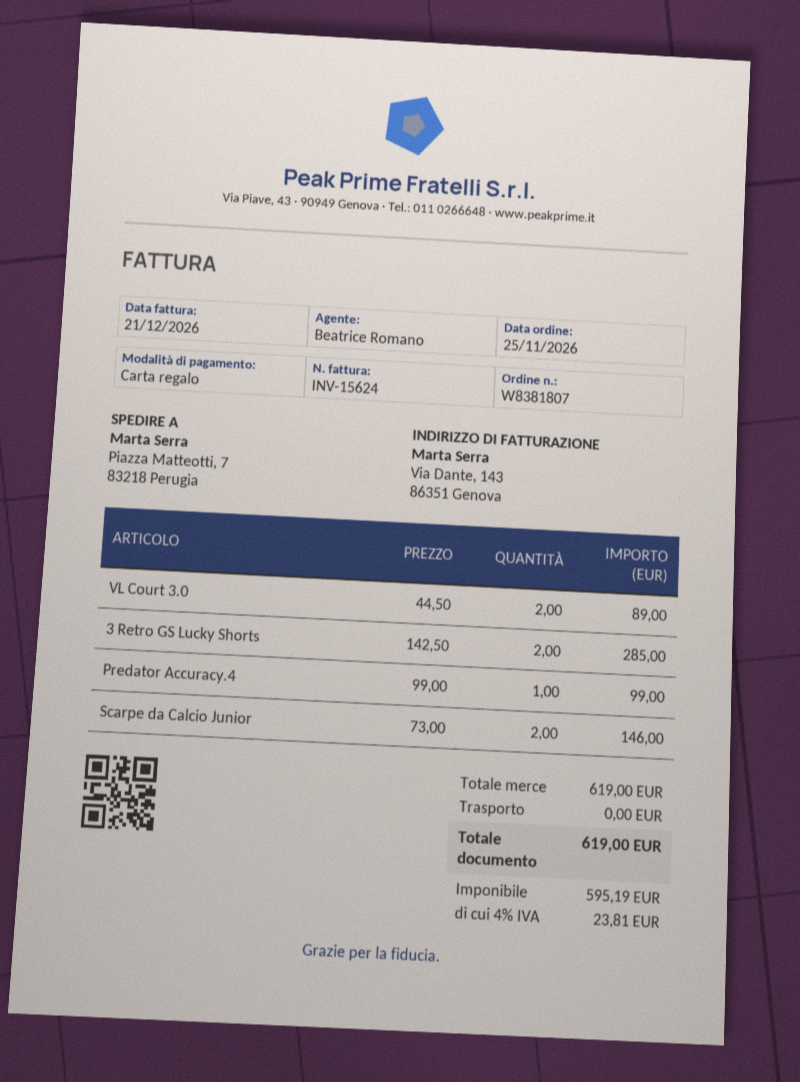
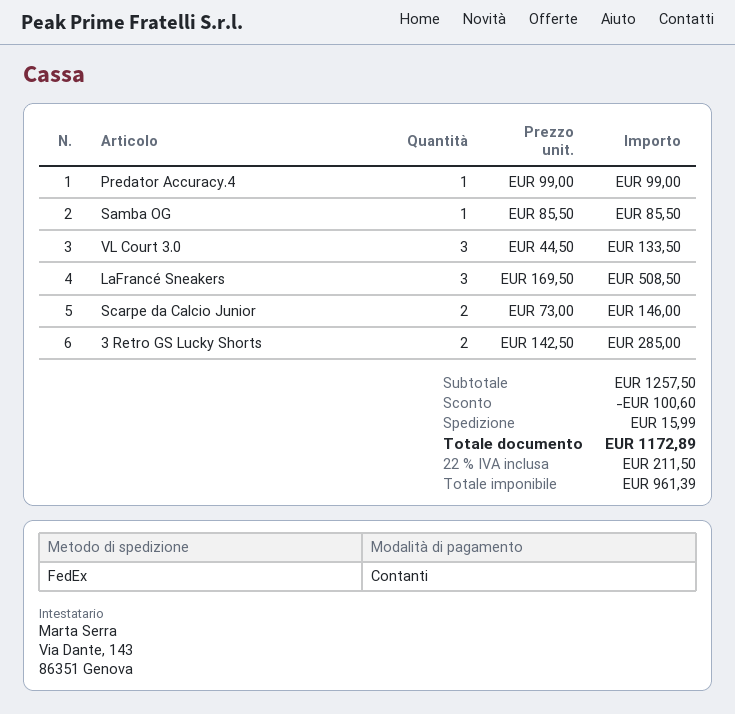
payment method: gift card -> cash
VL Court 3.0: 2 x 44.50 = 89.00 -> 3 x 44.50 = 133.50
Samba OG: none -> 1 x 85.50 = 85.50
LaFrancé Sneakers: none -> 3 x 169.50 = 508.50
subtotal: 619.00 -> 1257.50
discount: none -> 100.60
shipping: 0.00 -> 15.99
net: 595.19 -> 961.39
tax: 4% = 23.81 -> 22% = 211.50
total: 619.00 -> 1172.89

